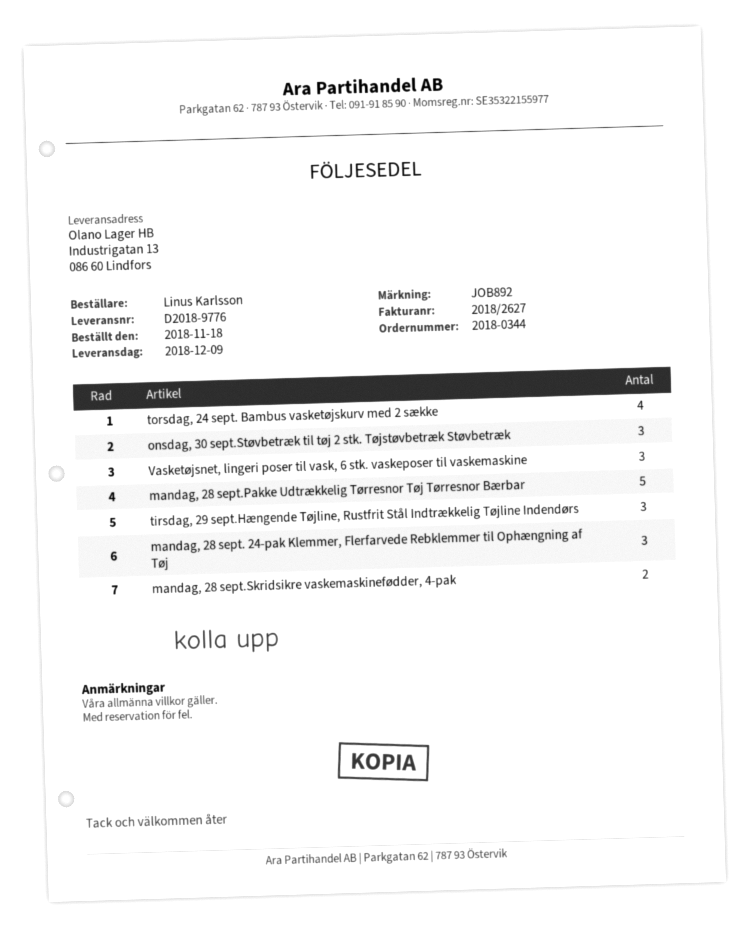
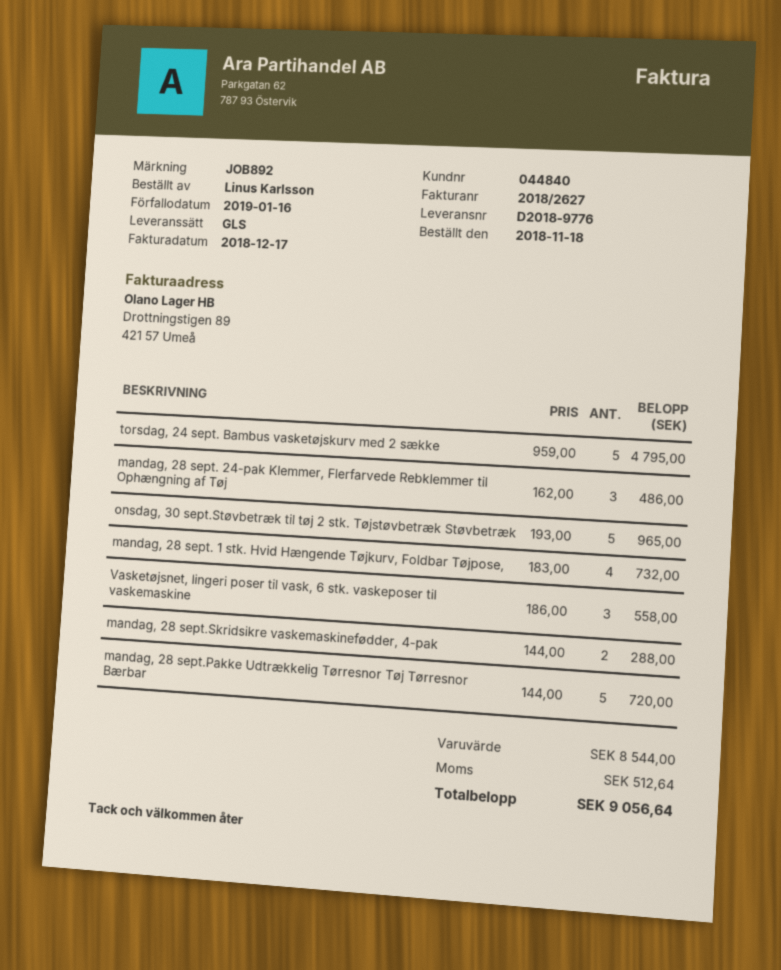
torsdag, 24 sept. Bambus vasketøjskurv med 2 sække: 4 -> 5
onsdag, 30 sept.Støvbetræk til tøj 2 stk. Tøjstøvbetræk Støvbetræk: 3 -> 5
tirsdag, 29 sept.Hængende Tøjline, Rustfrit Stål Indtrækkelig Tøjline Indendørs: 3 -> none
mandag, 28 sept. 1 stk. Hvid Hængende Tøjkurv, Foldbar Tøjpose,: none -> 4

